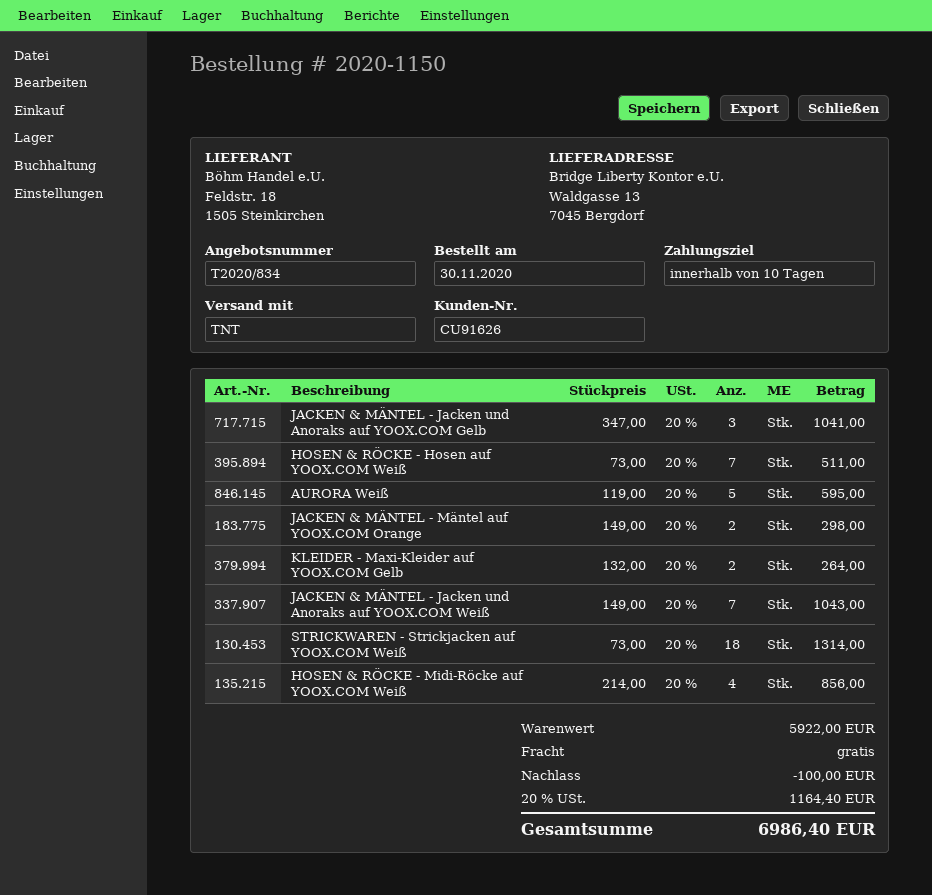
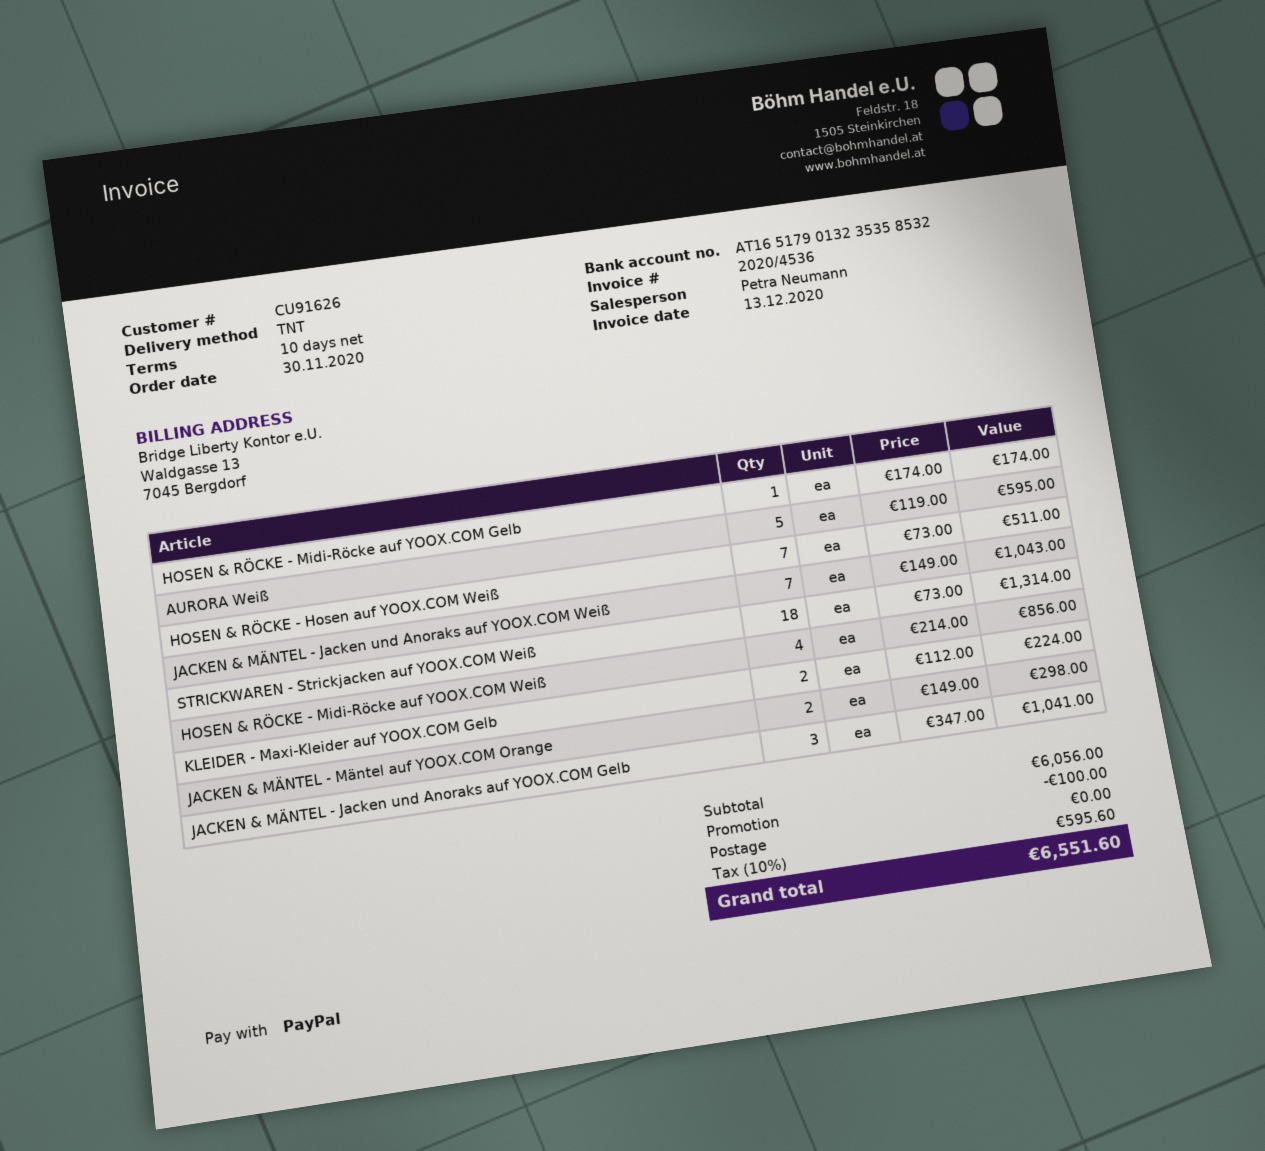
KLEIDER - Maxi-Kleider auf YOOX.COM Gelb: 2 x 132.00 = 264.00 -> 2 x 112.00 = 224.00
HOSEN & RÖCKE - Midi-Röcke auf YOOX.COM Gelb: none -> 1 x 174.00 = 174.00
subtotal: 5922.00 -> 6056.00
tax: 20% = 1164.40 -> 10% = 595.60
total: 6986.40 -> 6551.60

